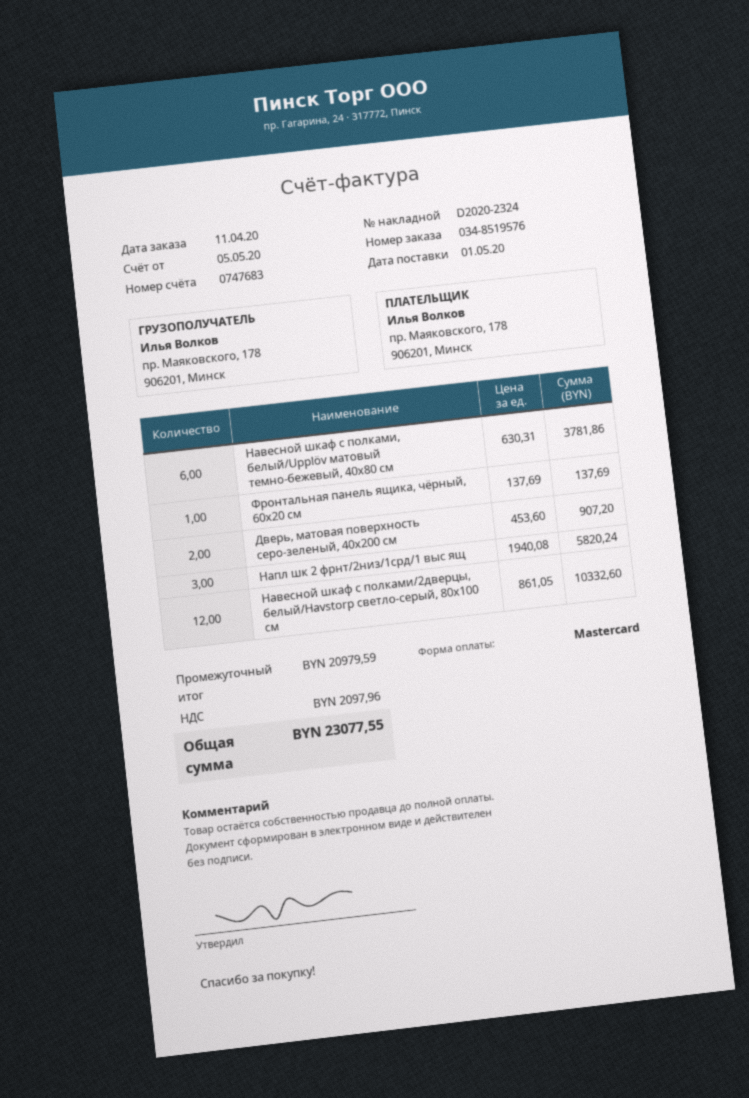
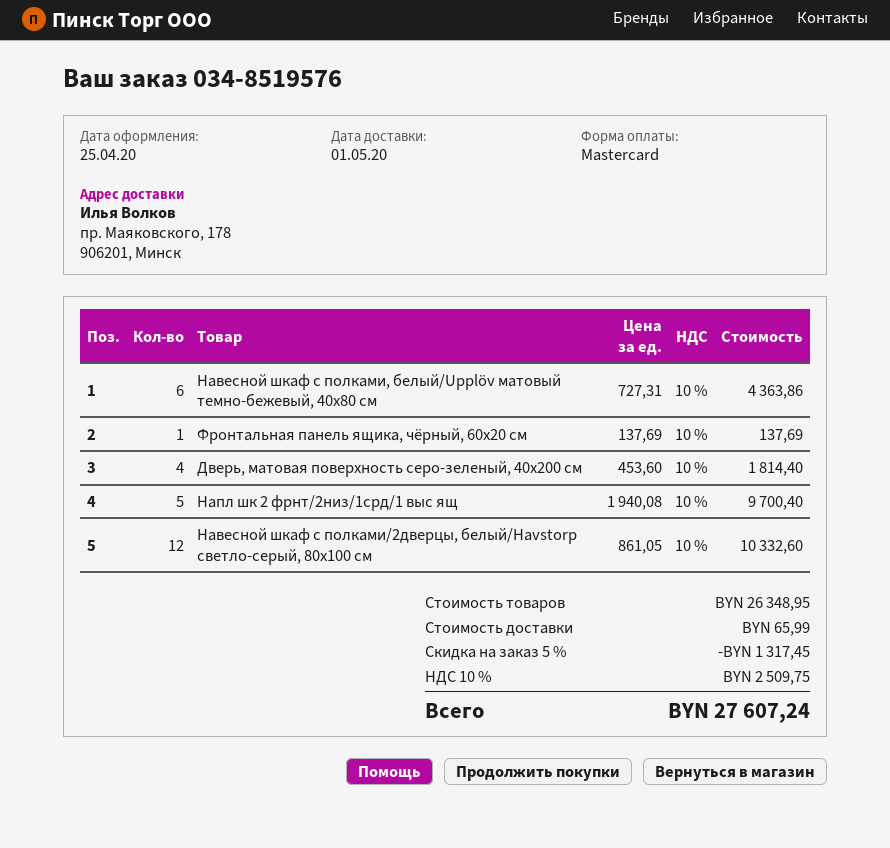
order date: 2020-04-11 -> 2020-04-25
Навесной шкаф с полками, белый/Upplöv матовый темно-бежевый, 40x80 см: 6 x 630.31 = 3781.86 -> 6 x 727.31 = 4363.86
Дверь, матовая поверхность серо-зеленый, 40x200 см: 2 x 453.60 = 907.20 -> 4 x 453.60 = 1814.40
Напл шк 2 фрнт/2низ/1срд/1 выс ящ: 3 x 1940.08 = 5820.24 -> 5 x 1940.08 = 9700.40
subtotal: 20979.59 -> 26348.95
discount: none -> 5% = 1317.45
shipping: none -> 65.99
tax: 2097.96 -> 2509.75
total: 23077.55 -> 27607.24

